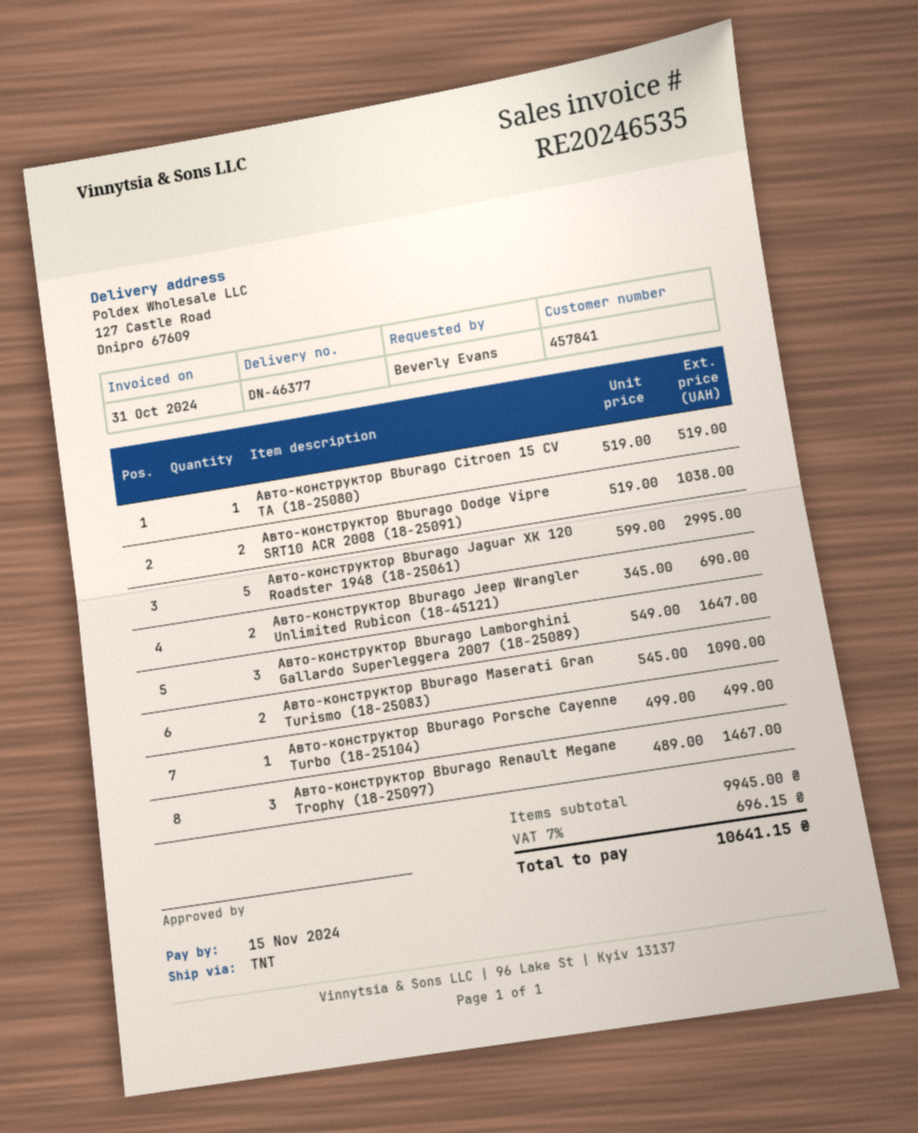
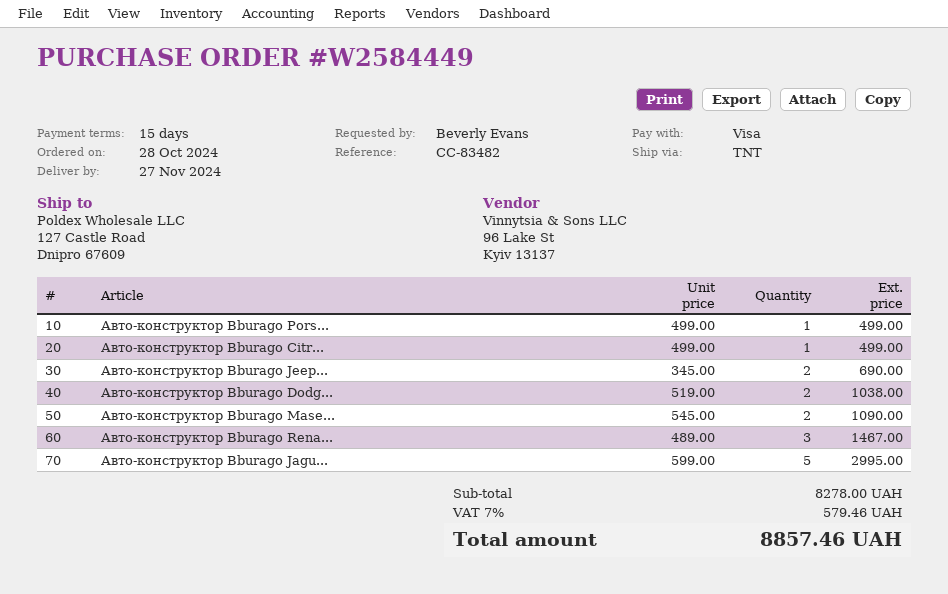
Авто-конструктор Bburago Citroen 15 CV TA (18-25080): 1 x 519.00 = 519.00 -> 1 x 499.00 = 499.00
Авто-конструктор Bburago Lamborghini Gallardo Superleggera 2007 (18-25089): 3 x 549.00 = 1647.00 -> none
subtotal: 9945.00 -> 8278.00
tax: 7% = 696.15 -> 7% = 579.46
total: 10641.15 -> 8857.46

